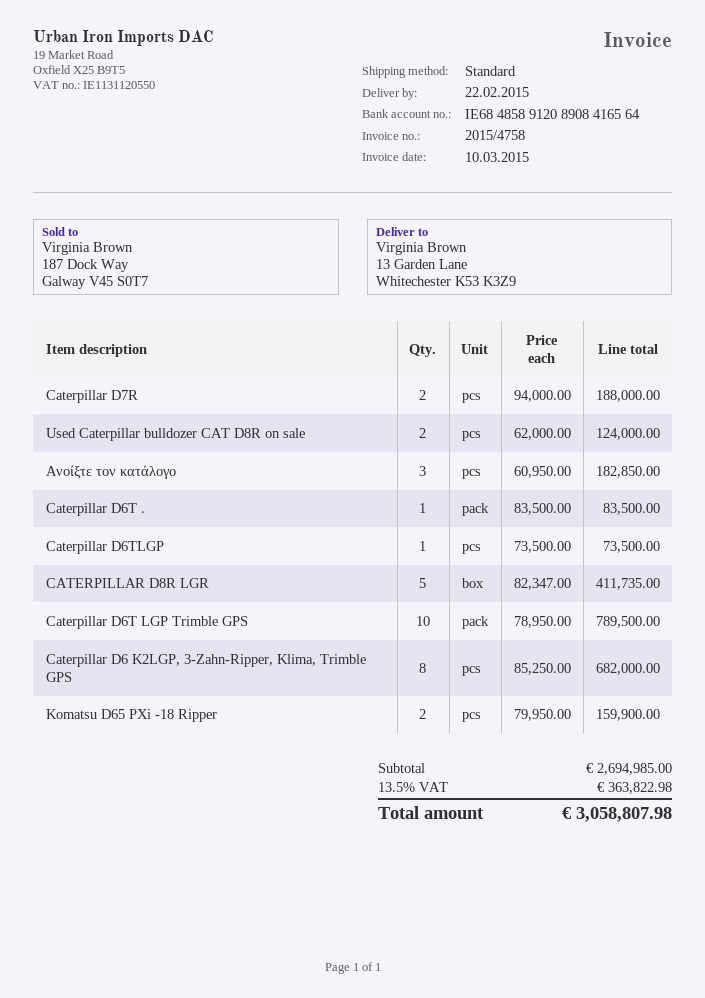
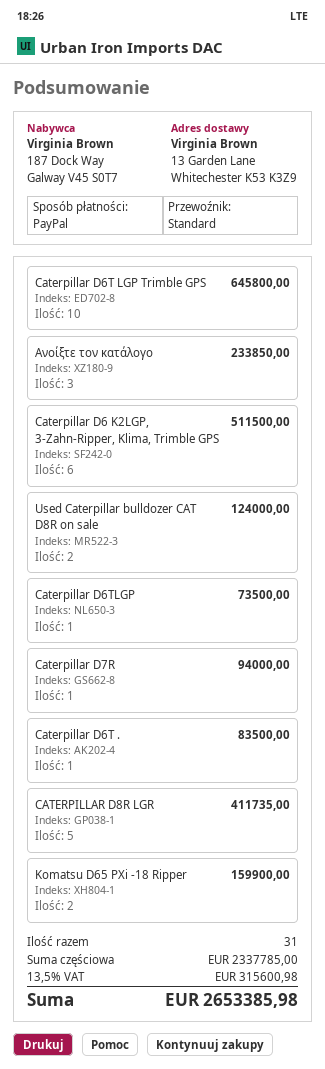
Caterpillar D7R: 2 for 188000.00 -> 1 for 94000.00
Ανοίξτε τον κατάλογο: 3 for 182850.00 -> 3 for 233850.00
Caterpillar D6T LGP Trimble GPS: 10 for 789500.00 -> 10 for 645800.00
Caterpillar D6 K2LGP, 3-Zahn-Ripper, Klima, Trimble GPS: 8 for 682000.00 -> 6 for 511500.00
subtotal: 2694985.00 -> 2337785.00
tax: 13.5% = 363822.98 -> 13.5% = 315600.98
total: 3058807.98 -> 2653385.98

